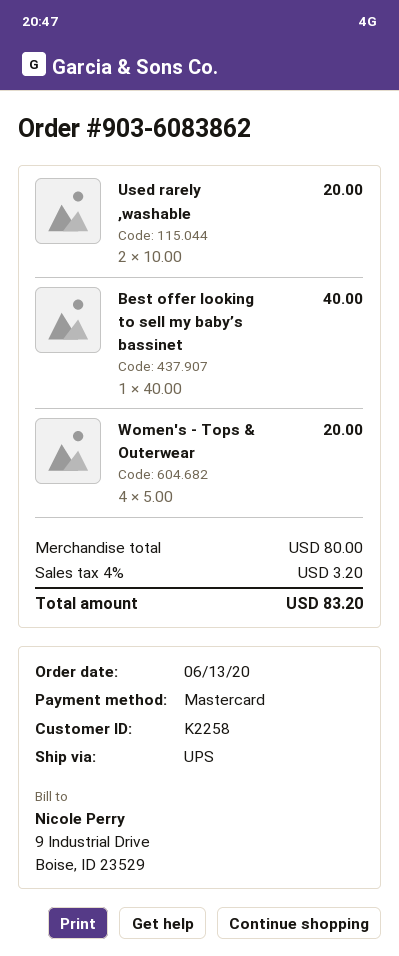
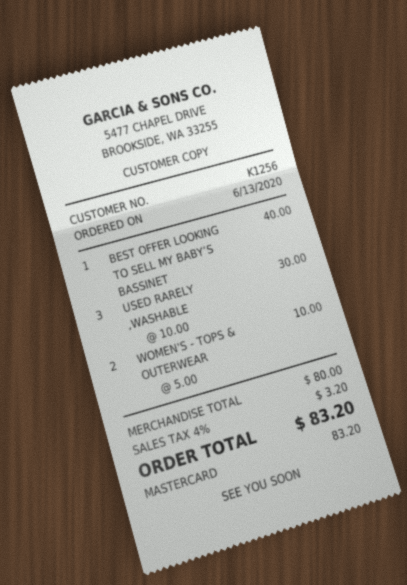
customer number: K2258 -> K1256
Used rarely ,washable: 2 x 10.00 = 20.00 -> 3 x 10.00 = 30.00
Women's - Tops & Outerwear: 4 x 5.00 = 20.00 -> 2 x 5.00 = 10.00

